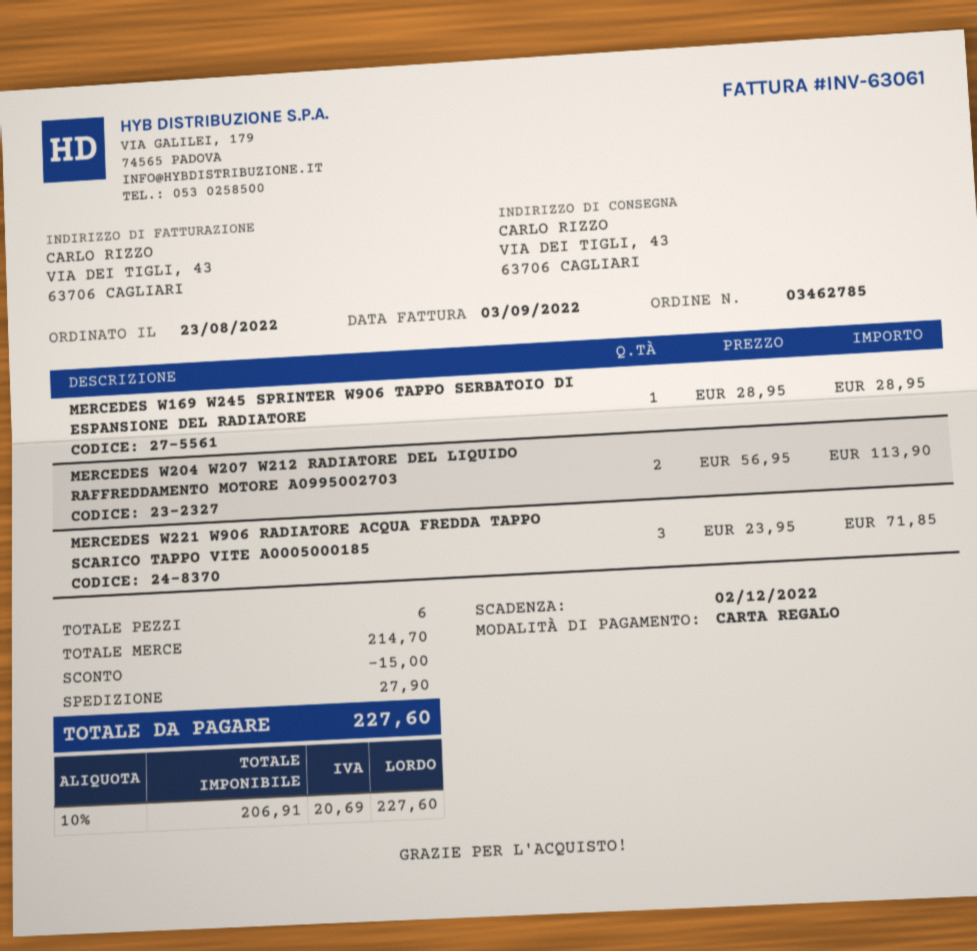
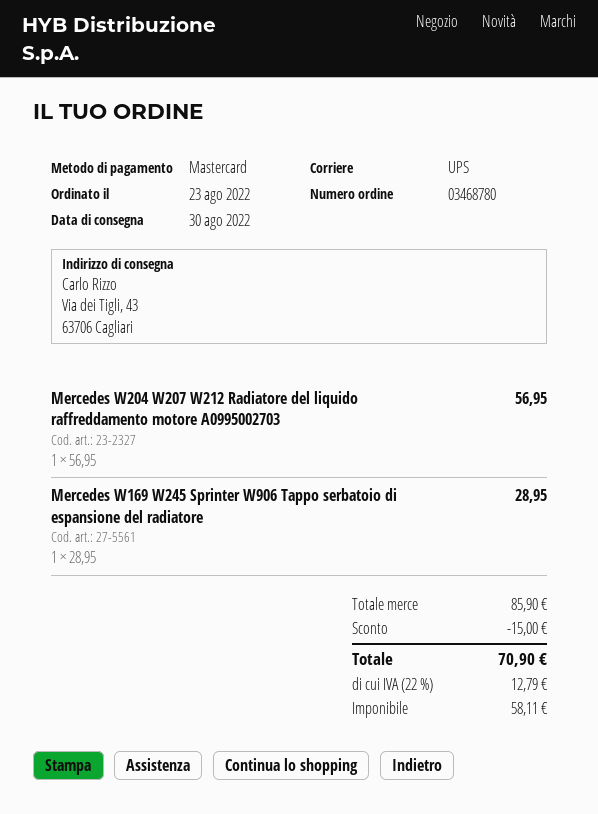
order number: 03462785 -> 03468780
payment method: gift card -> Mastercard
MERCEDES W204 W207 W212 RADIATORE DEL LIQUIDO RAFFREDDAMENTO MOTORE A0995002703: 2 x 56.95 = 113.90 -> 1 x 56.95 = 56.95
MERCEDES W221 W906 RADIATORE ACQUA FREDDA TAPPO SCARICO TAPPO VITE A0005000185: 3 x 23.95 = 71.85 -> none
subtotal: 214.70 -> 85.90
shipping: 27.90 -> none
net: 206.91 -> 58.11
tax: 10% = 20.69 -> 22% = 12.79
total: 227.60 -> 70.90

